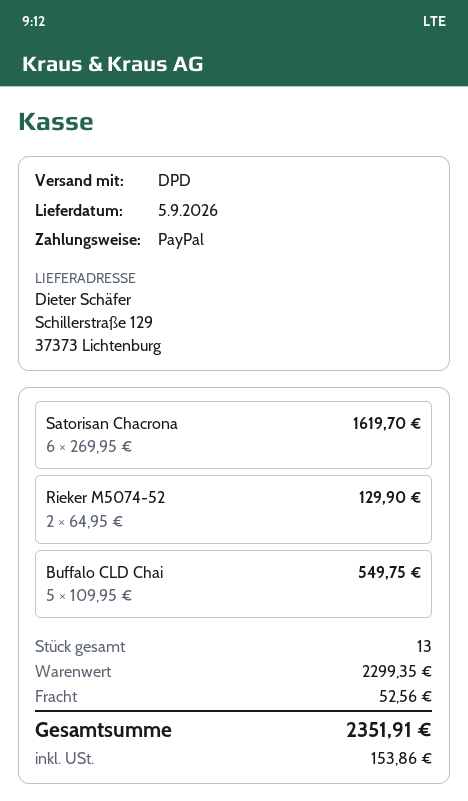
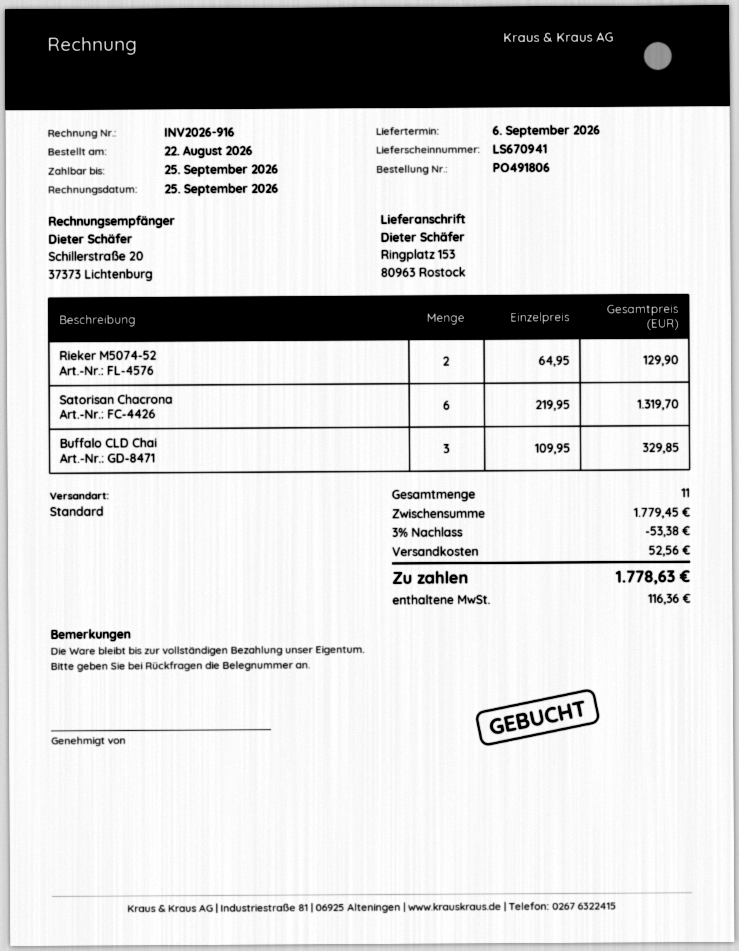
delivery date: 2026-09-05 -> 2026-09-06
shipping method: DPD -> standard
ship to: Schillerstraße 129, 37373 Lichtenburg -> Ringplatz 153, 80963 Rostock
Satorisan Chacrona: 6 x 269.95 = 1619.70 -> 6 x 219.95 = 1319.70
Buffalo CLD Chai: 5 x 109.95 = 549.75 -> 3 x 109.95 = 329.85
total quantity: 13 -> 11
subtotal: 2299.35 -> 1779.45
discount: none -> 3% = 53.38
tax: 153.86 -> 116.36
total: 2351.91 -> 1778.63

